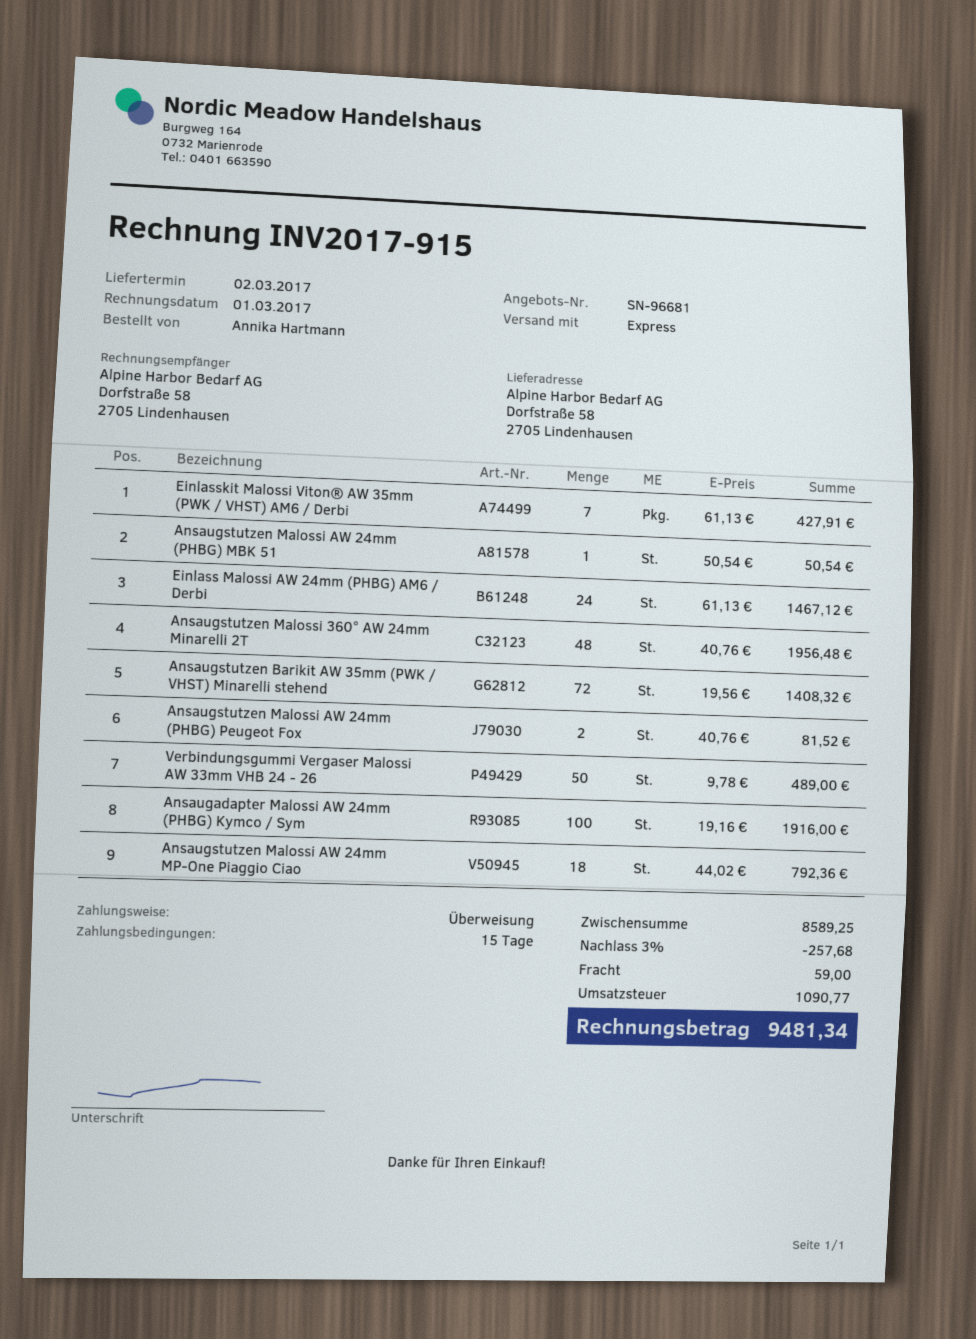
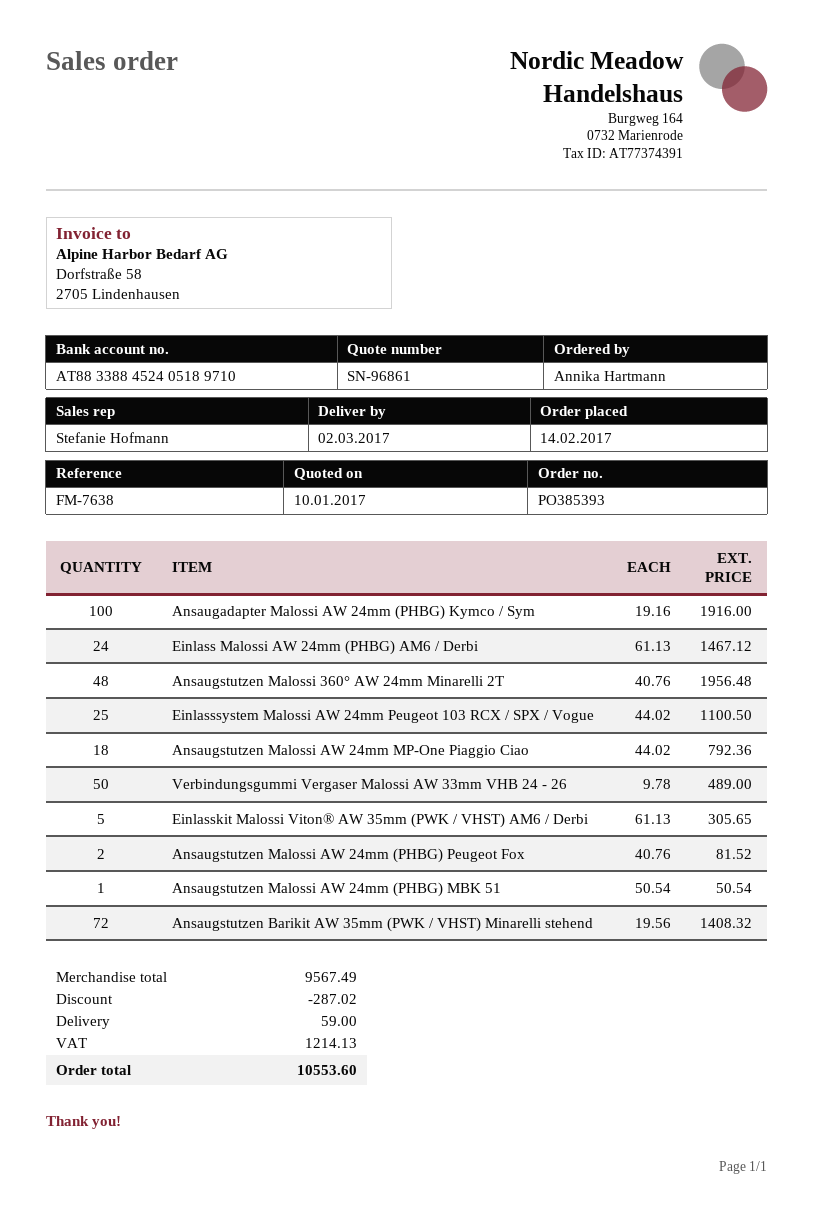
quote number: SN-96681 -> SN-96861
Einlasskit Malossi Viton® AW 35mm (PWK / VHST) AM6 / Derbi: 7 x 61.13 = 427.91 -> 5 x 61.13 = 305.65
Einlasssystem Malossi AW 24mm Peugeot 103 RCX / SPX / Vogue: none -> 25 x 44.02 = 1100.50
subtotal: 8589.25 -> 9567.49
discount: 257.68 -> 287.02
tax: 1090.77 -> 1214.13
total: 9481.34 -> 10553.60

